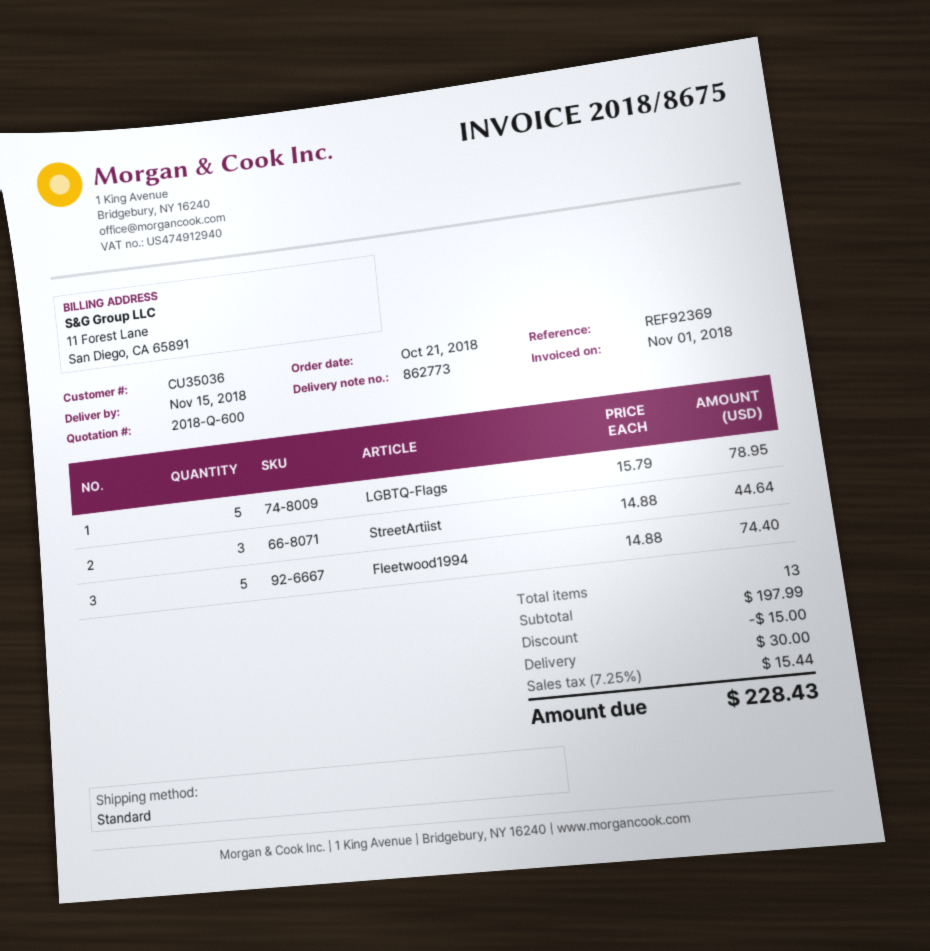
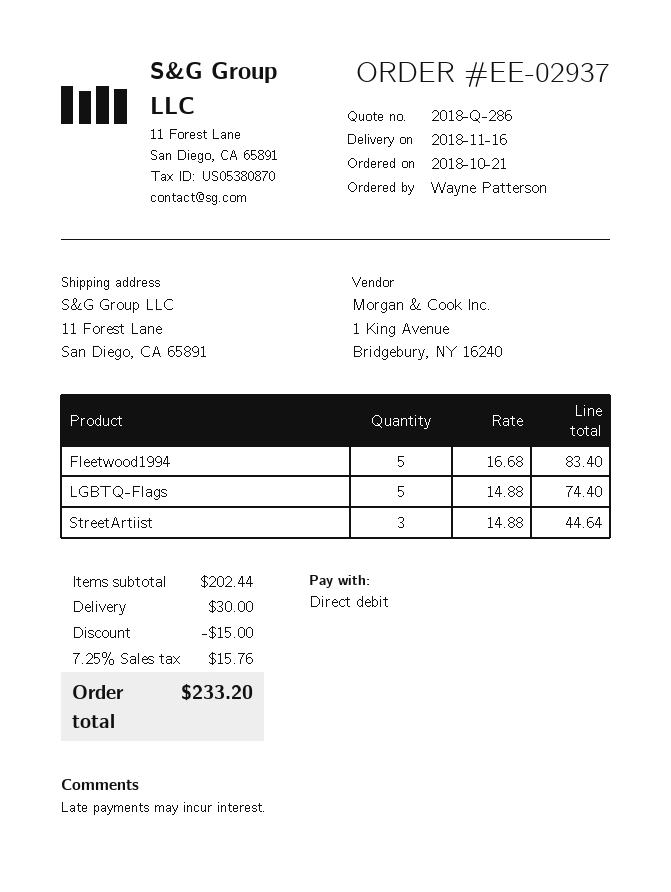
quote number: 2018-Q-600 -> 2018-Q-286
delivery date: 2018-11-15 -> 2018-11-16
LGBTQ-Flags: 5 x 15.79 = 78.95 -> 5 x 14.88 = 74.40
Fleetwood1994: 5 x 14.88 = 74.40 -> 5 x 16.68 = 83.40
subtotal: 197.99 -> 202.44
tax: 7.25% = 15.44 -> 7.25% = 15.76
total: 228.43 -> 233.20

